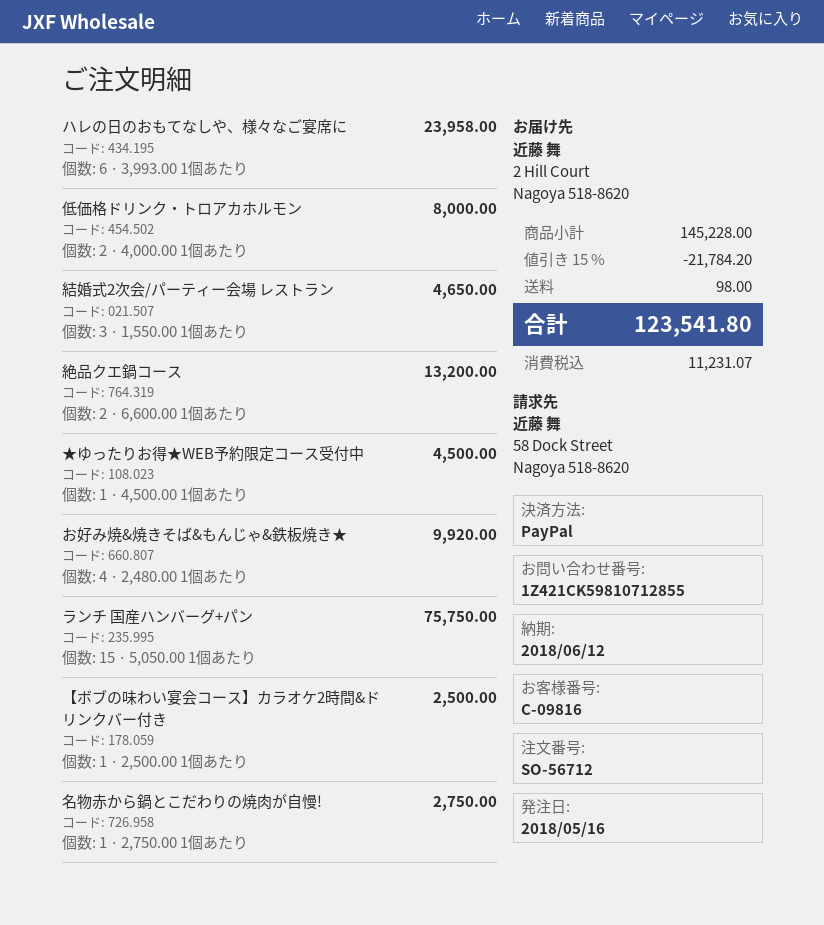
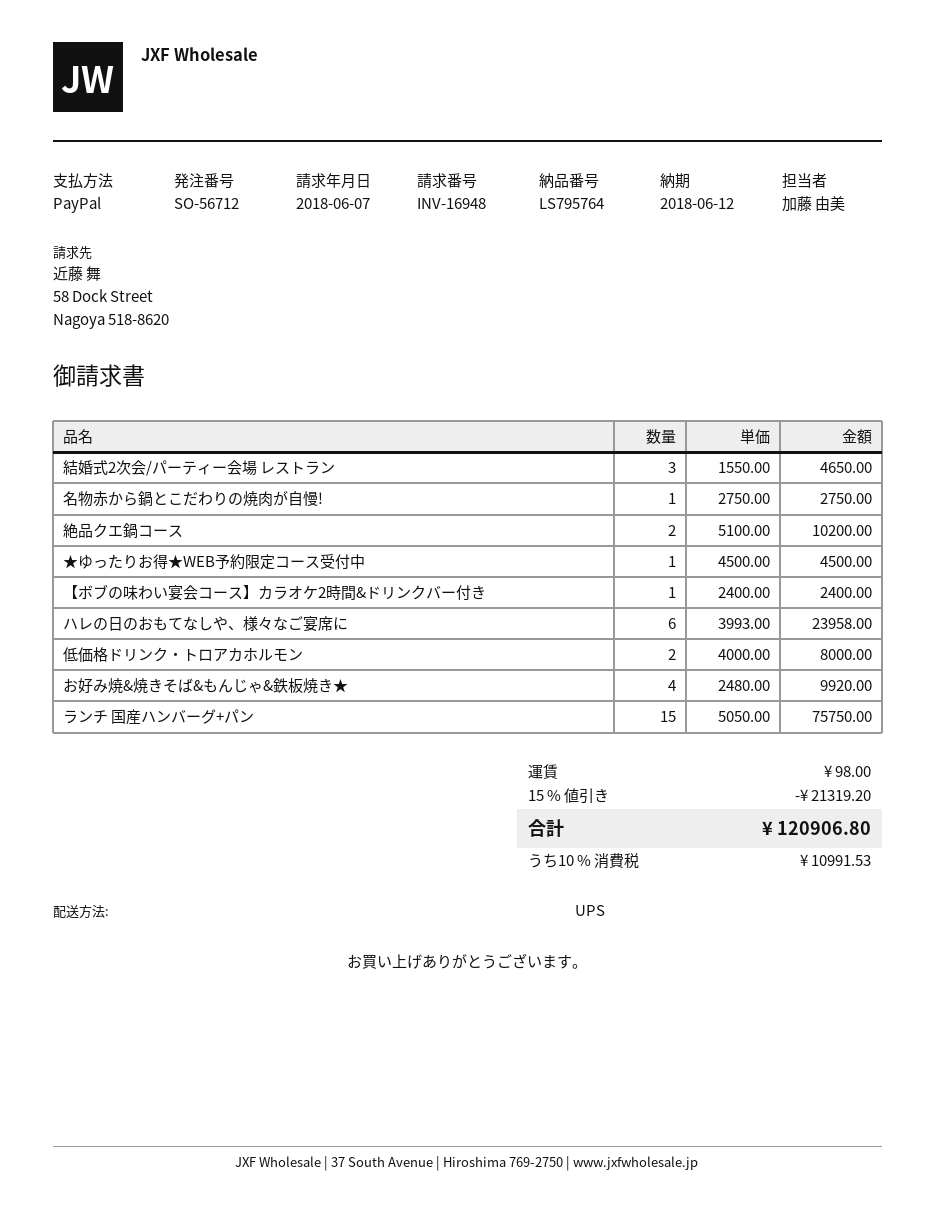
絶品クエ鍋コース: 2 x 6600.00 = 13200.00 -> 2 x 5100.00 = 10200.00
【ボブの味わい宴会コース】カラオケ2時間&ドリンクバー付き: 1 x 2500.00 = 2500.00 -> 1 x 2400.00 = 2400.00
discount: 15% = 21784.20 -> 15% = 21319.20
tax: 11231.07 -> 10991.53
total: 123541.80 -> 120906.80

